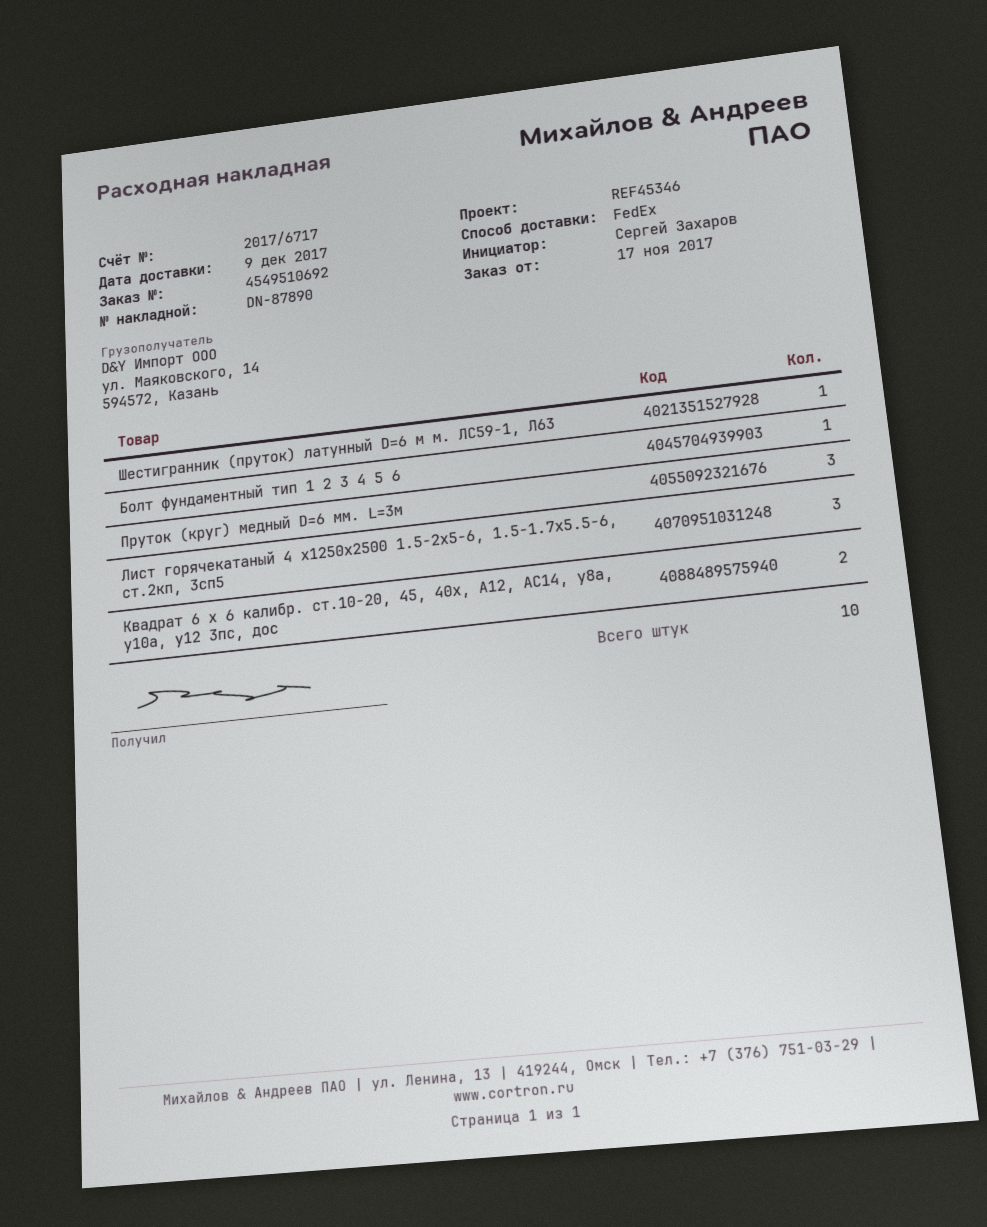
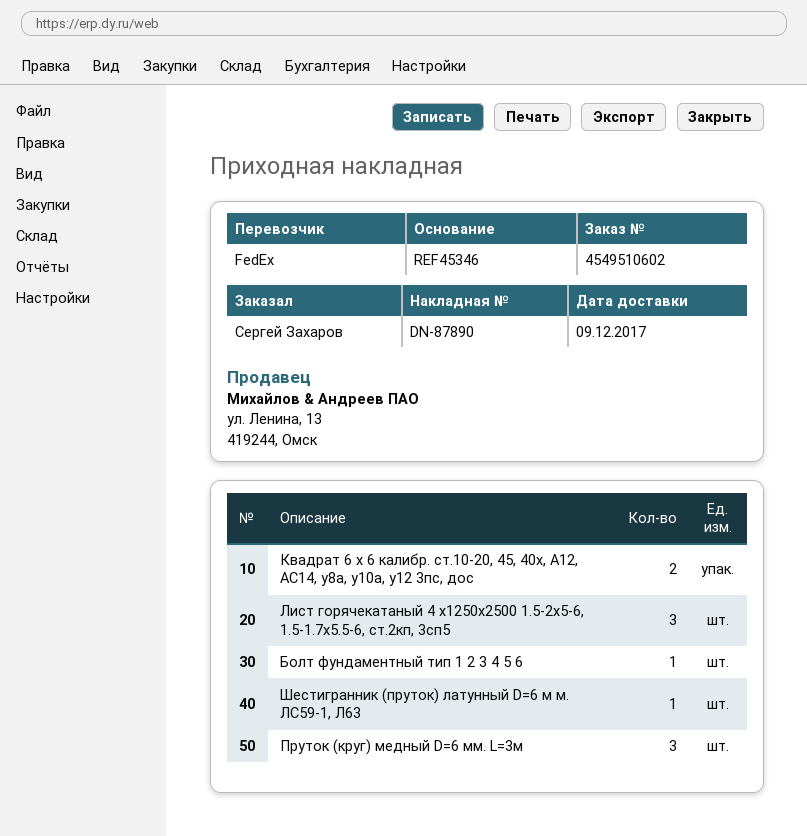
order number: 4549510692 -> 4549510602

